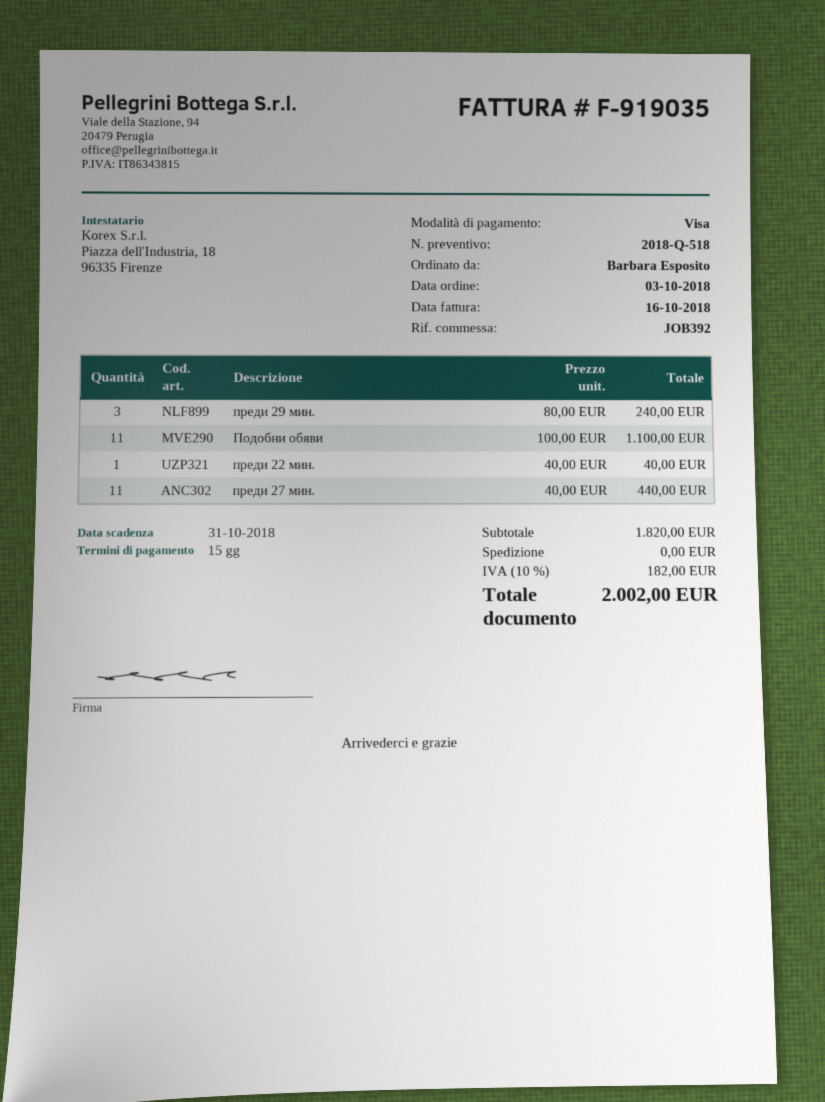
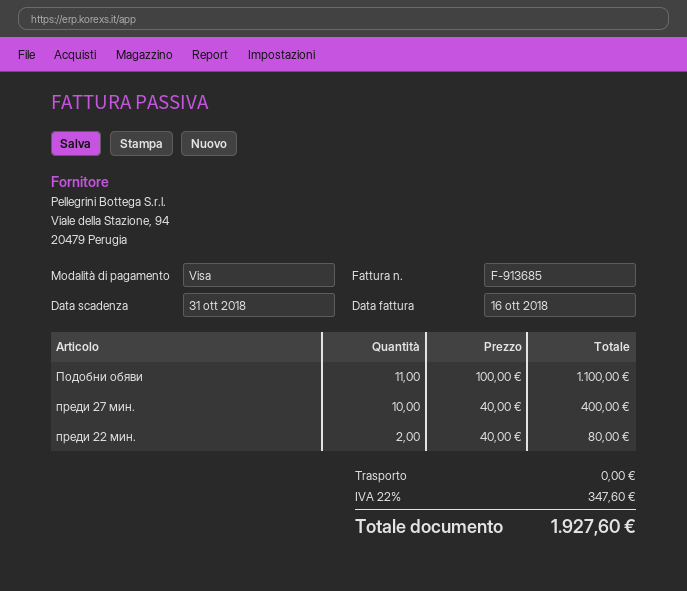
invoice number: F-919035 -> F-913685
преди 29 мин.: 3 x 80.00 = 240.00 -> none
преди 22 мин.: 1 x 40.00 = 40.00 -> 2 x 40.00 = 80.00
преди 27 мин.: 11 x 40.00 = 440.00 -> 10 x 40.00 = 400.00
tax: 10% = 182.00 -> 22% = 347.60
total: 2002.00 -> 1927.60

